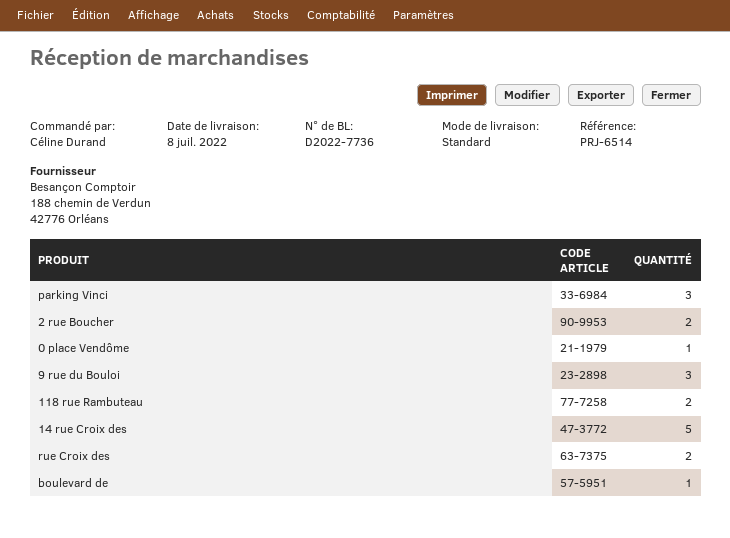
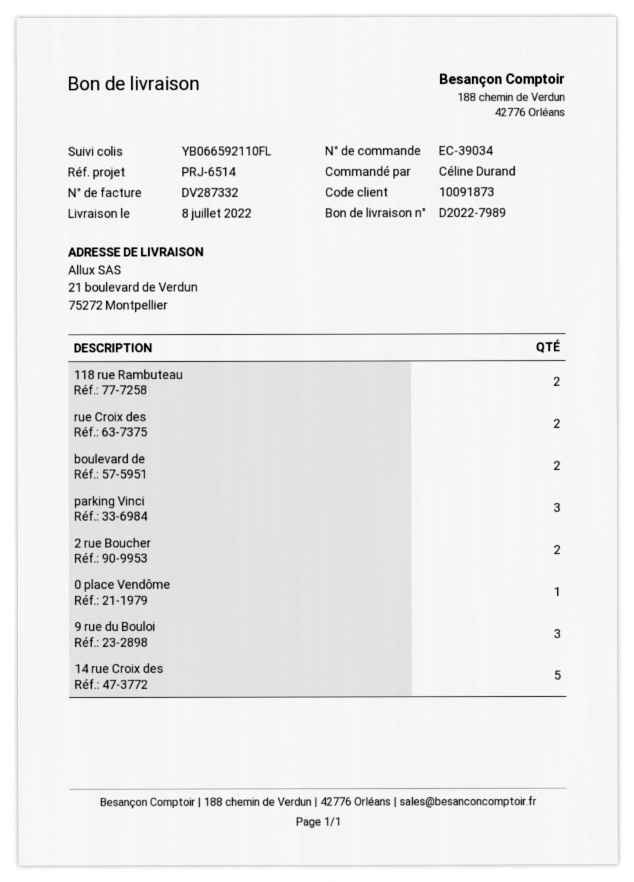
delivery note number: D2022-7736 -> D2022-7989
boulevard de: 1 -> 2

